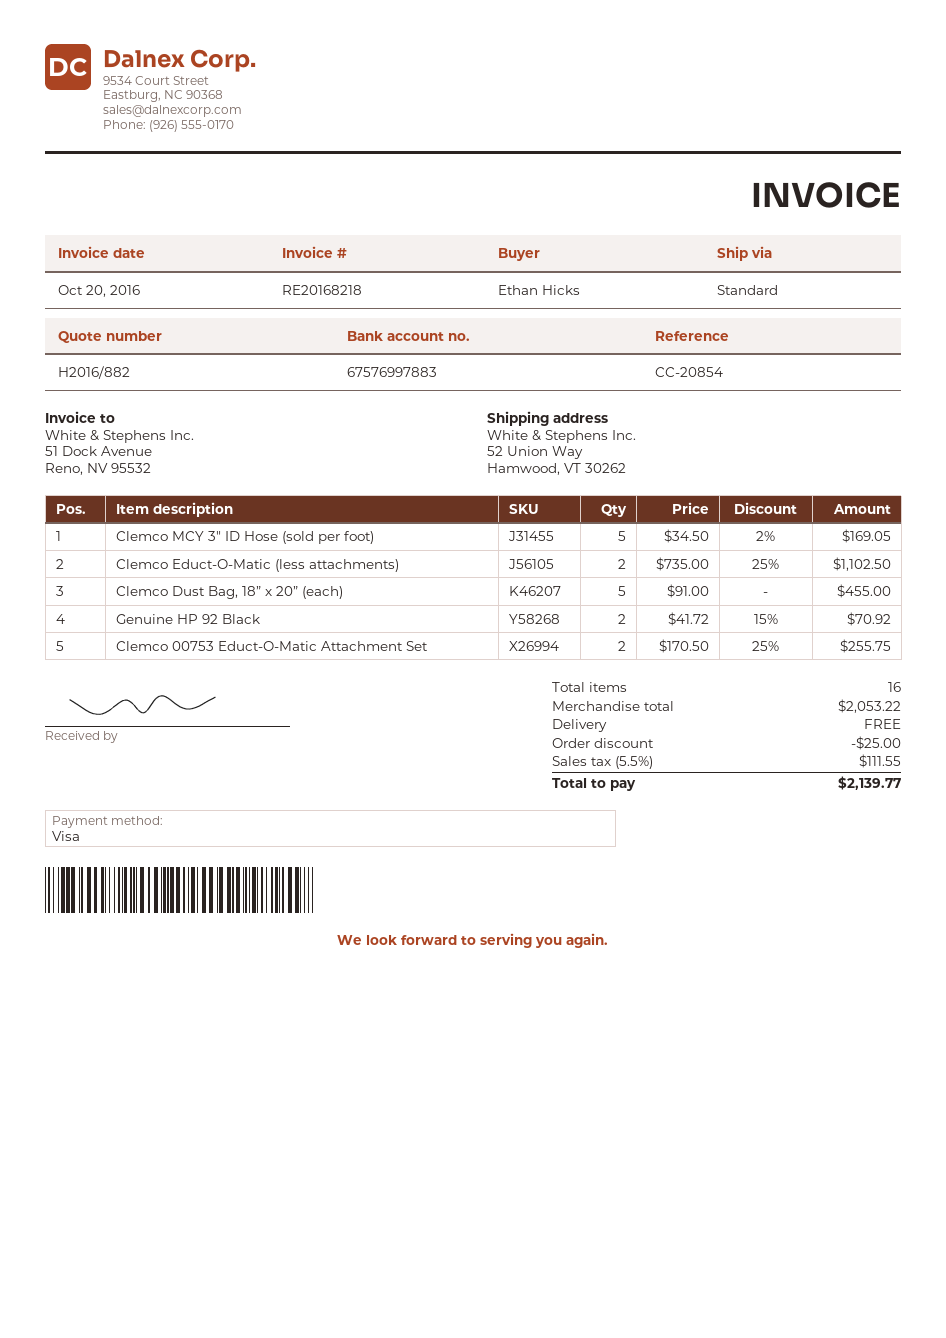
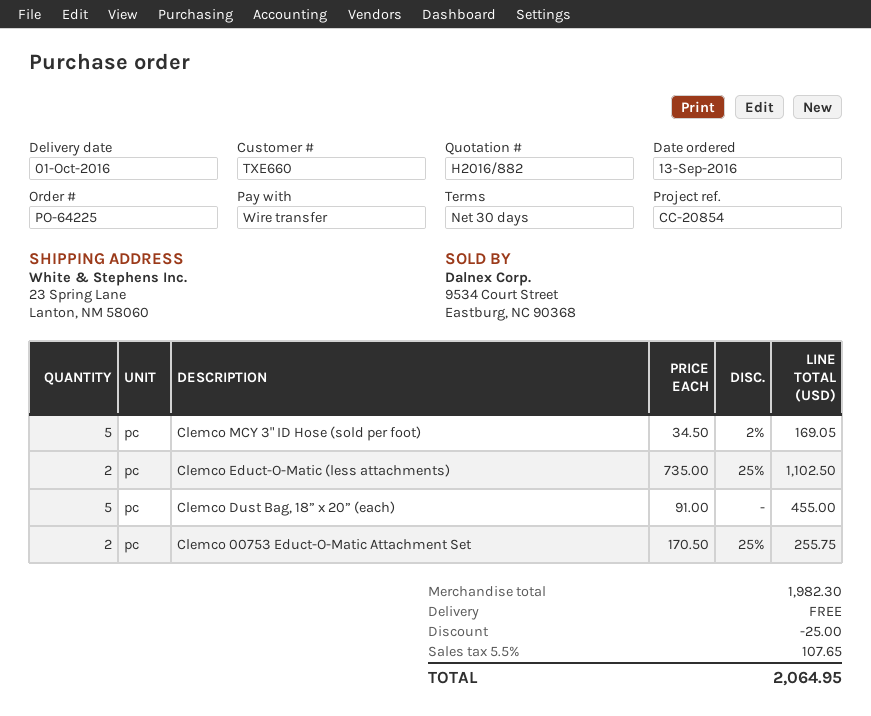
payment method: Visa -> bank transfer
ship to: 52 Union Way, Hamwood, VT 30262 -> 23 Spring Lane, Lanton, NM 58060
Genuine HP 92 Black: 2 x 41.72 - 15% = 70.92 -> none
subtotal: 2053.22 -> 1982.30
tax: 5.5% = 111.55 -> 5.5% = 107.65
total: 2139.77 -> 2064.95

